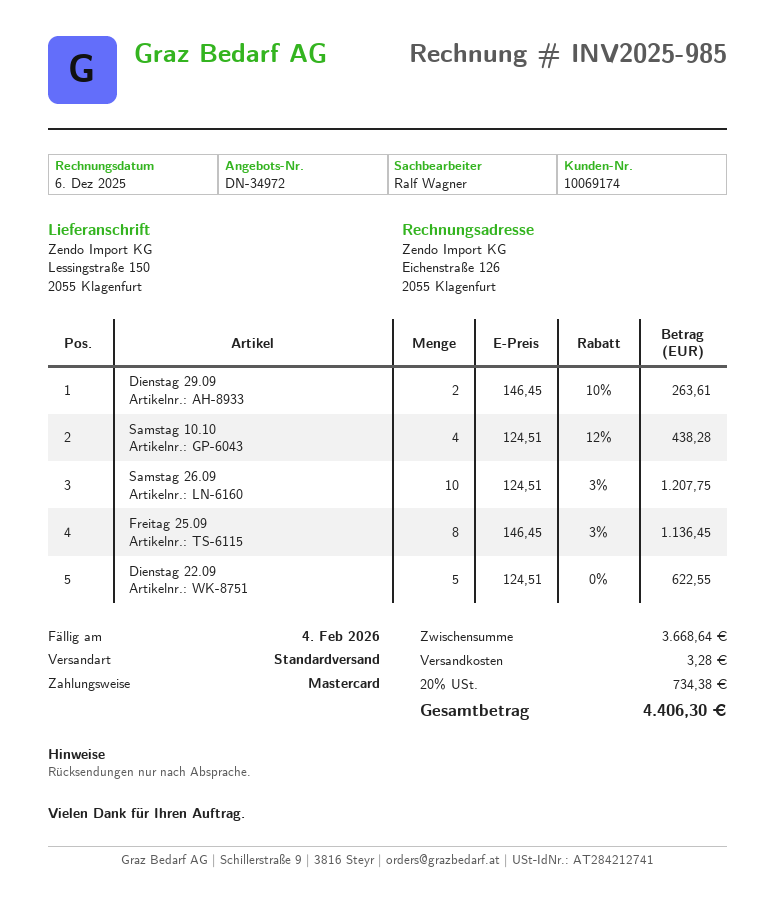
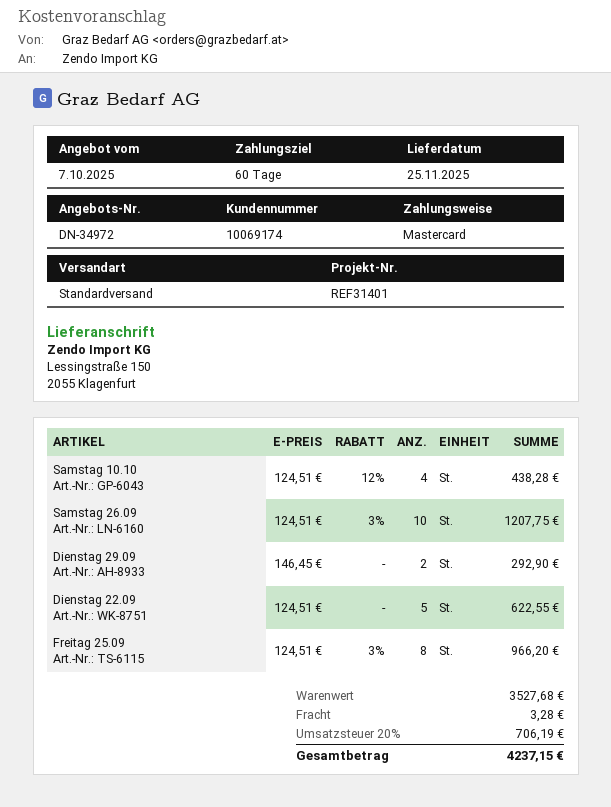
Dienstag 29.09: 2 x 146.45 - 10% = 263.61 -> 2 x 146.45 = 292.90
Freitag 25.09: 8 x 146.45 - 3% = 1136.45 -> 8 x 124.51 - 3% = 966.20
subtotal: 3668.64 -> 3527.68
tax: 20% = 734.38 -> 20% = 706.19
total: 4406.30 -> 4237.15

